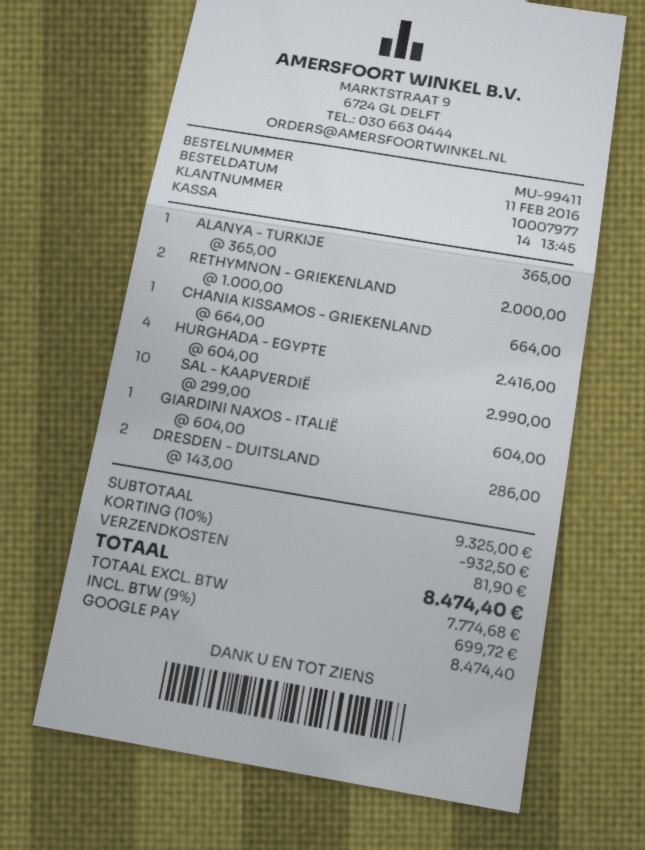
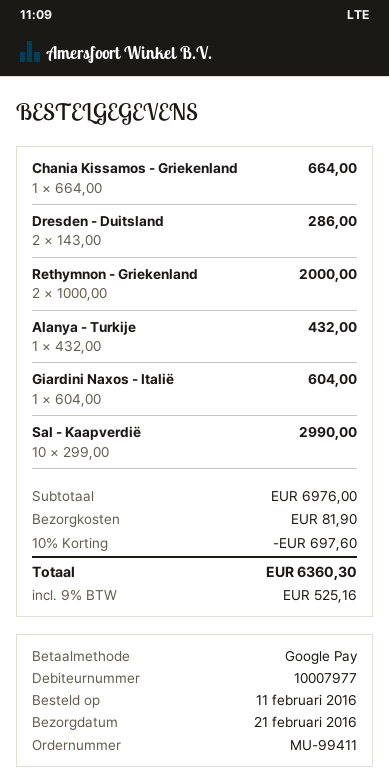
ALANYA - TURKIJE: 1 x 365.00 = 365.00 -> 1 x 432.00 = 432.00
HURGHADA - EGYPTE: 4 x 604.00 = 2416.00 -> none
subtotal: 9325.00 -> 6976.00
discount: 10% = 932.50 -> 10% = 697.60
tax: 9% = 699.72 -> 9% = 525.16
total: 8474.40 -> 6360.30

